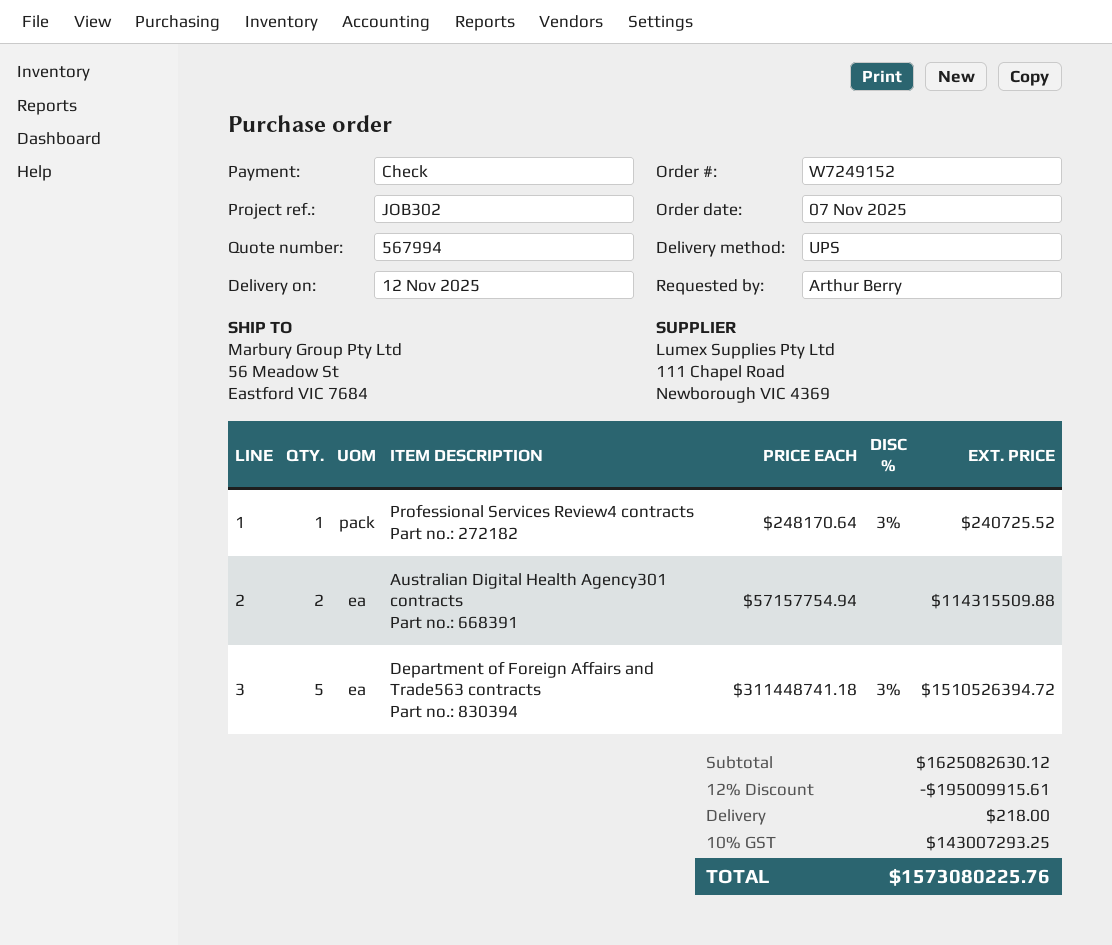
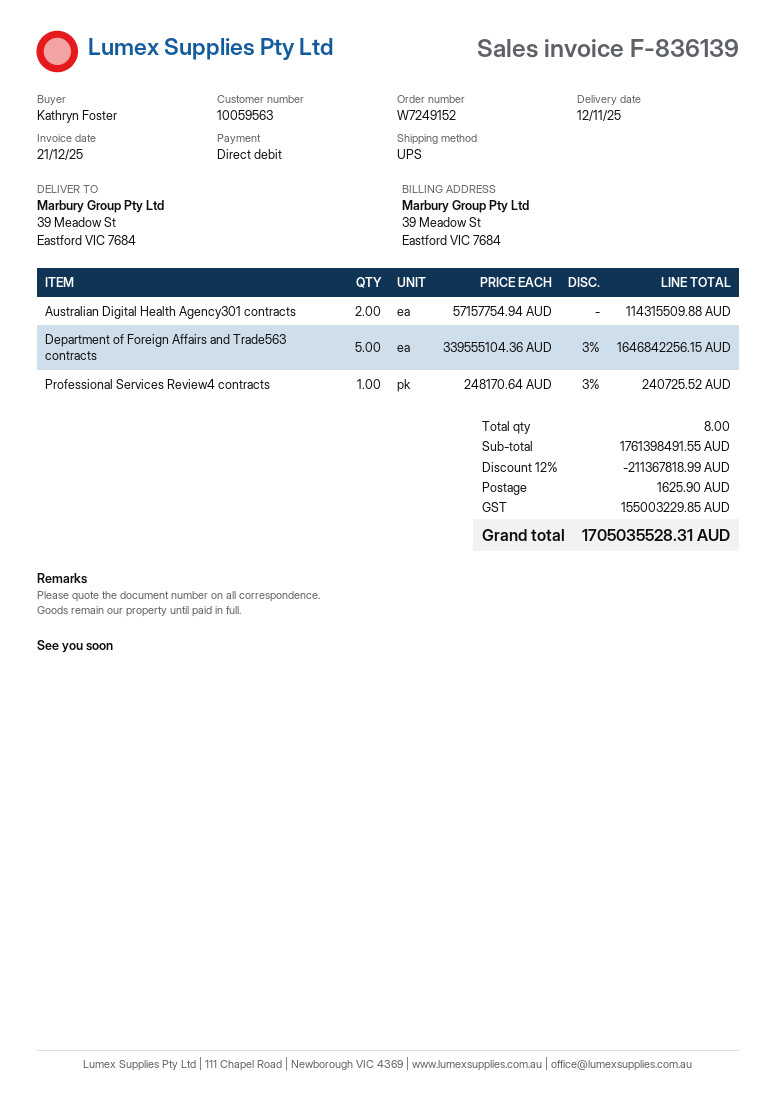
ordered by: Arthur Berry -> Kathryn Foster
payment method: cheque -> direct debit
ship to: 56 Meadow St, Eastford VIC 7684 -> 39 Meadow St, Eastford VIC 7684
Department of Foreign Affairs and Trade563 contracts: 5 x 311448741.18 - 3% = 1510526394.72 -> 5 x 339555104.36 - 3% = 1646842256.15
subtotal: 1625082630.12 -> 1761398491.55
discount: 12% = 195009915.61 -> 12% = 211367818.99
shipping: 218.00 -> 1625.90
tax: 143007293.25 -> 155003229.85
total: 1573080225.76 -> 1705035528.31

